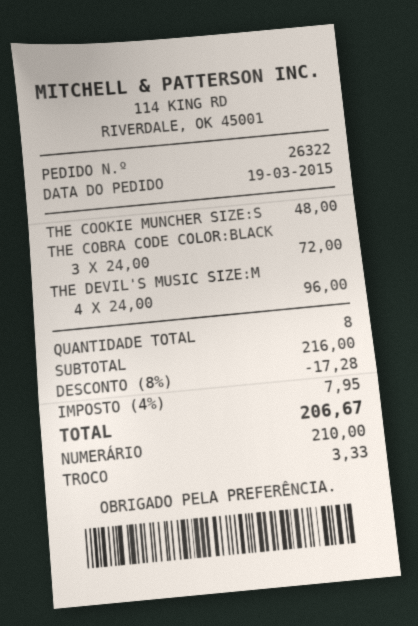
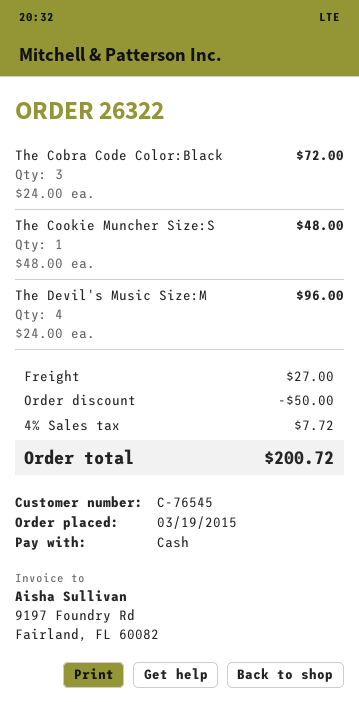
discount: 17.28 -> 50.00
shipping: none -> 27.00
tax: 4% = 7.95 -> 4% = 7.72
total: 206.67 -> 200.72

